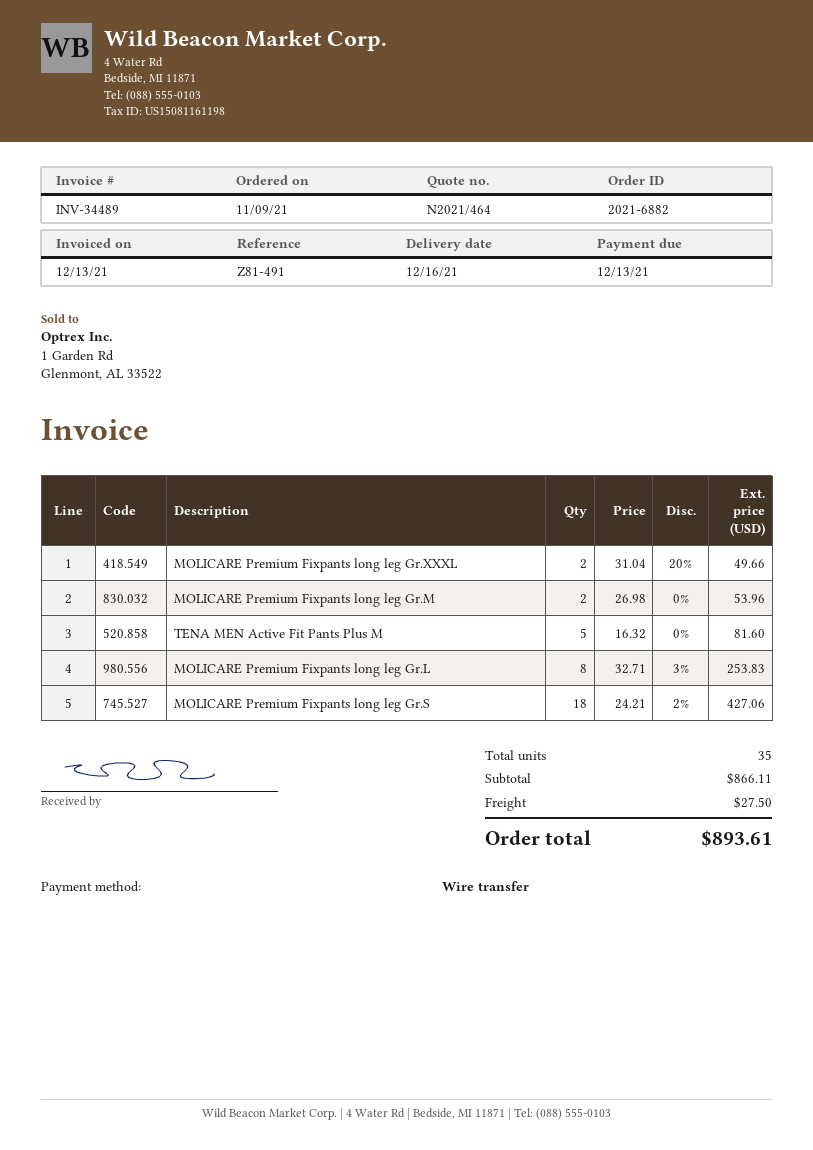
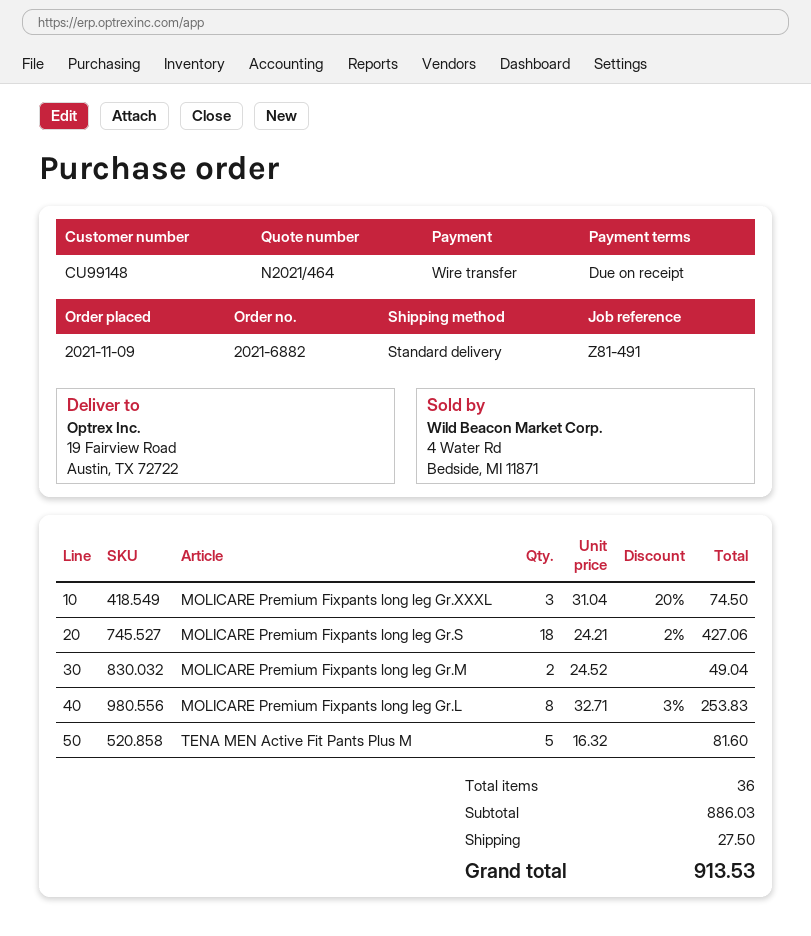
MOLICARE Premium Fixpants long leg Gr.XXXL: 2 x 31.04 - 20% = 49.66 -> 3 x 31.04 - 20% = 74.50
MOLICARE Premium Fixpants long leg Gr.M: 2 x 26.98 = 53.96 -> 2 x 24.52 = 49.04
total quantity: 35 -> 36
subtotal: 866.11 -> 886.03
total: 893.61 -> 913.53

